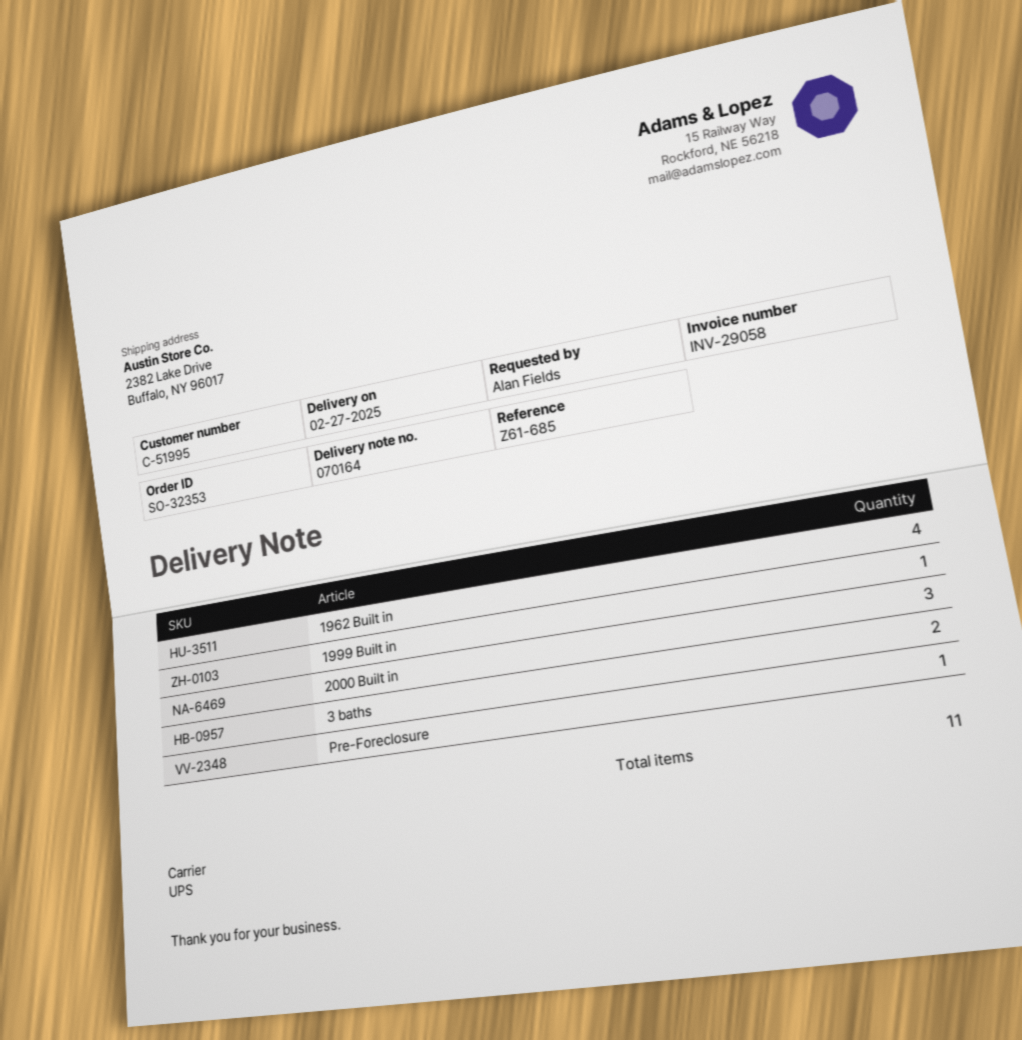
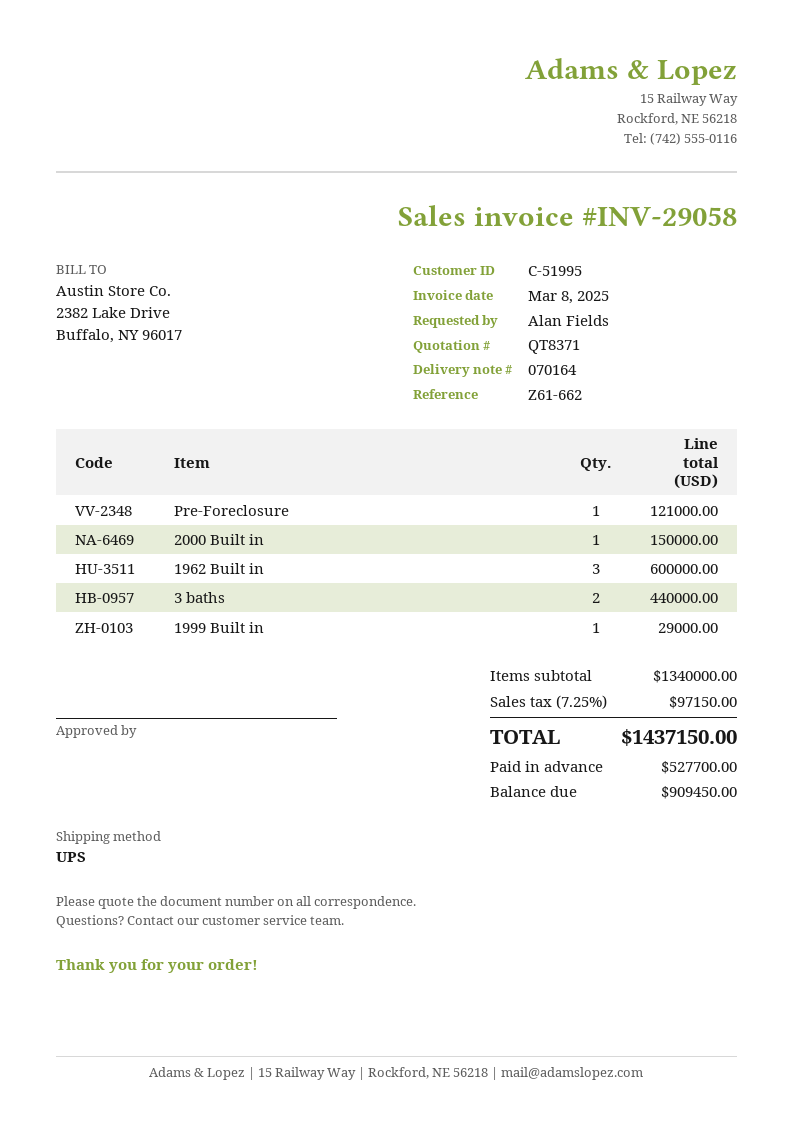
reference: Z61-685 -> Z61-662
1962 Built in: 4 -> 3
2000 Built in: 3 -> 1

